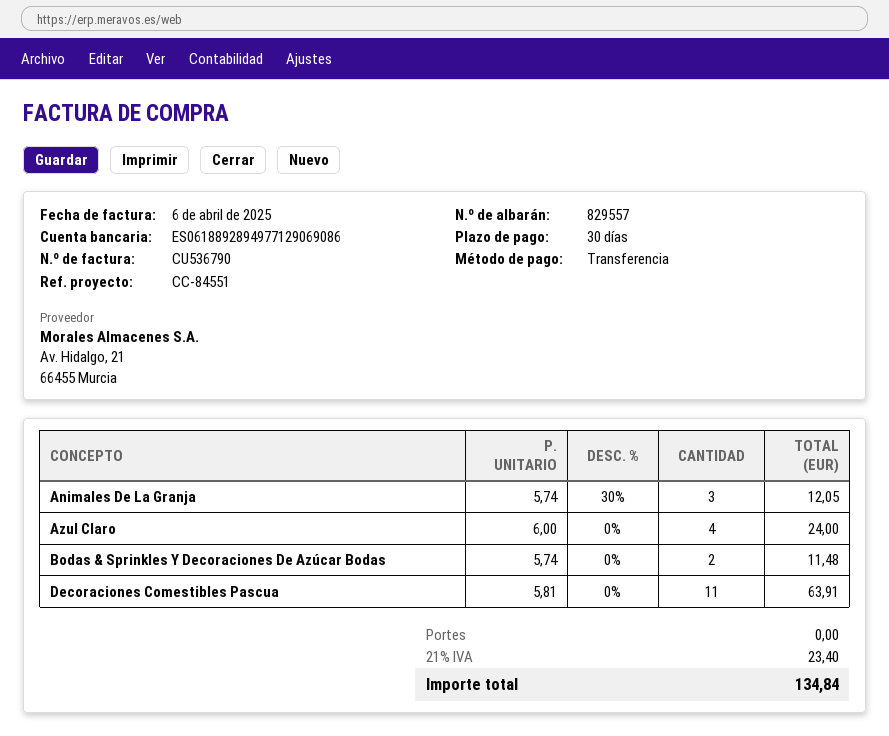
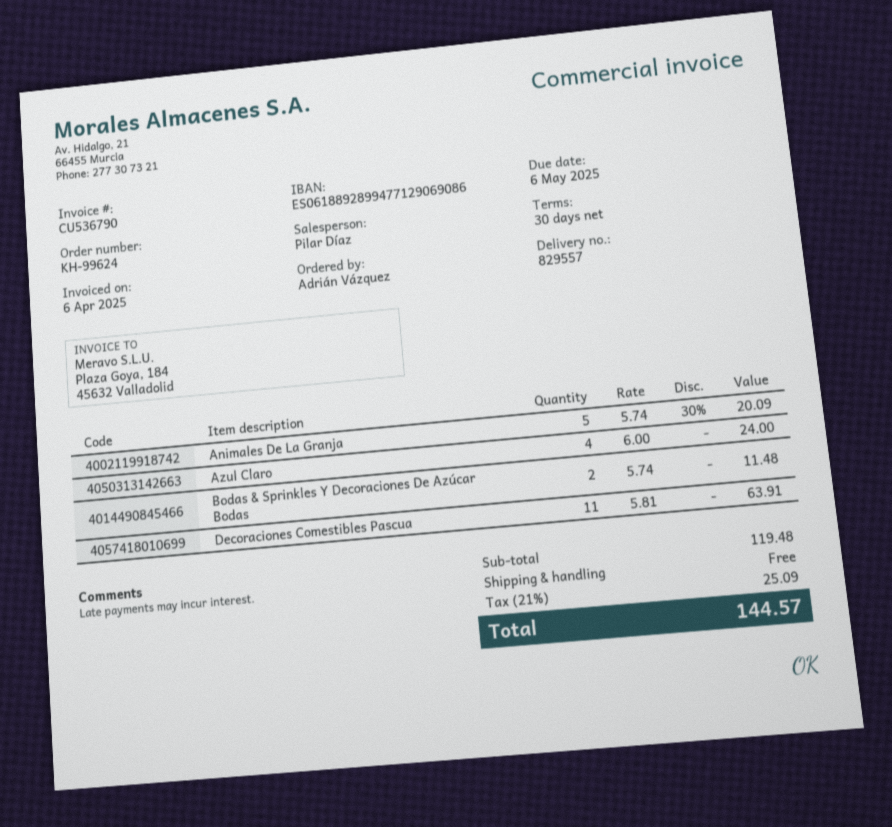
bank account: ES0618892894977129069086 -> ES0618892899477129069086
Animales De La Granja: 3 x 5.74 - 30% = 12.05 -> 5 x 5.74 - 30% = 20.09
tax: 21% = 23.40 -> 21% = 25.09
total: 134.84 -> 144.57

